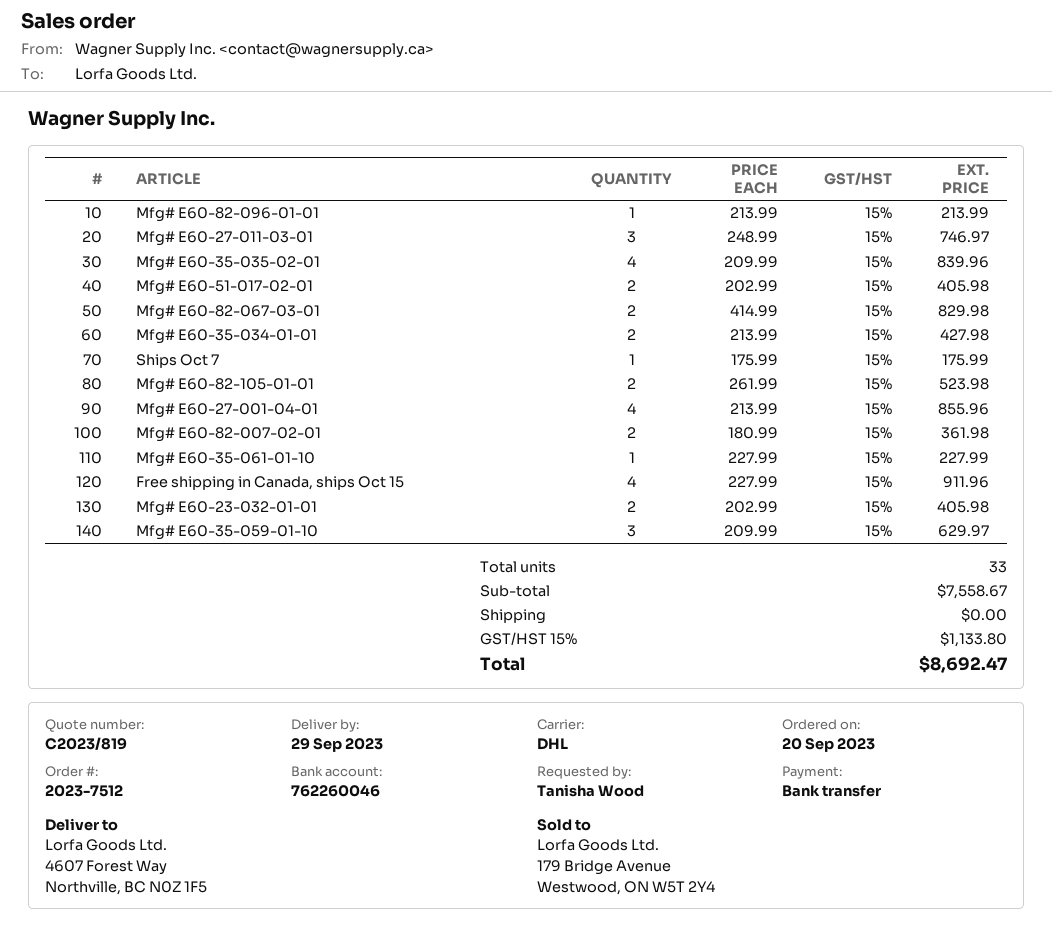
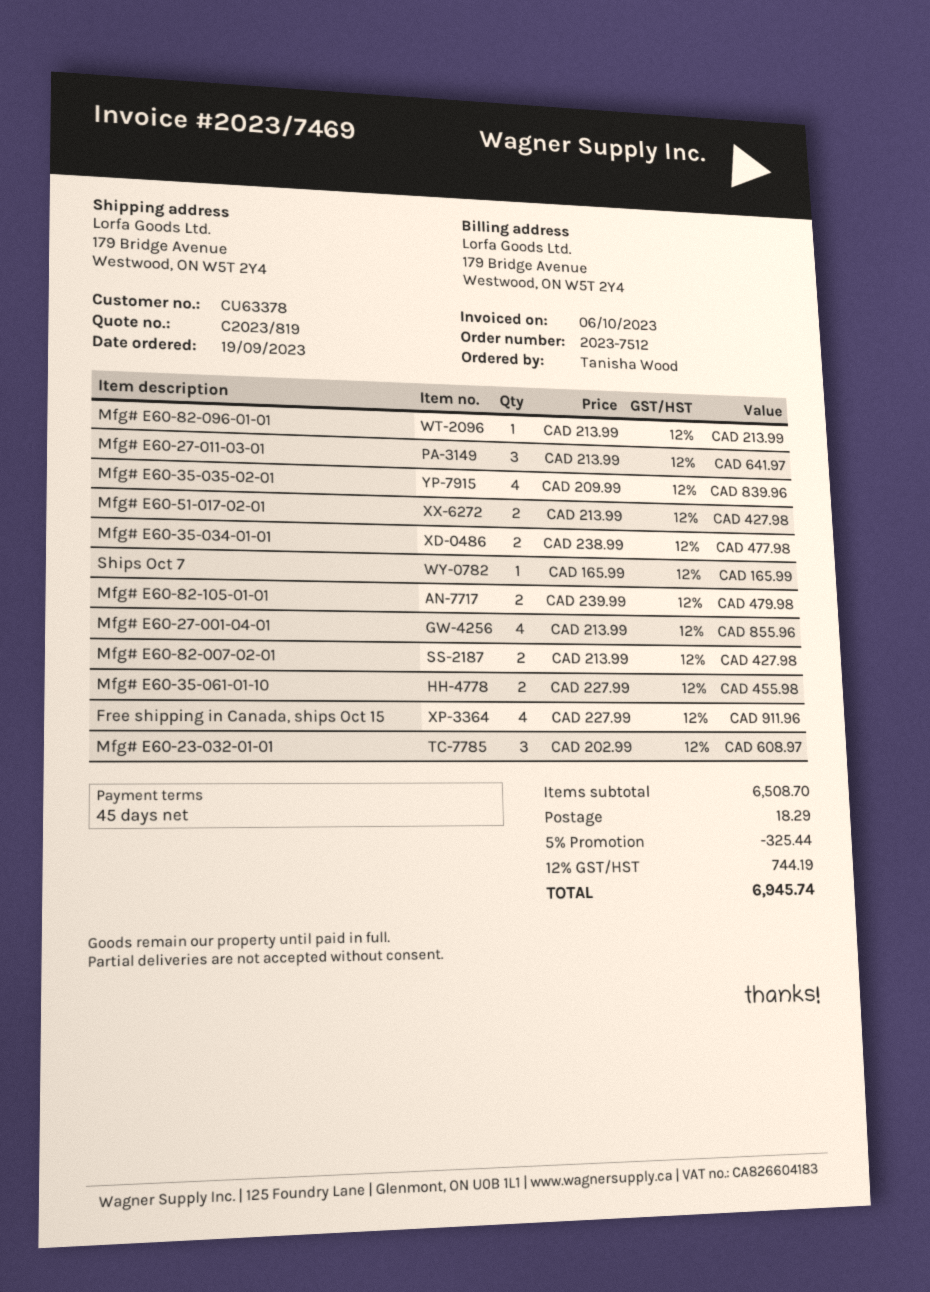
order date: 2023-09-20 -> 2023-09-19
ship to: 4607 Forest Way, Northville, BC N0Z 1F5 -> 179 Bridge Avenue, Westwood, ON W5T 2Y4
Mfg# E60-27-011-03-01: 3 x 248.99 = 746.97 -> 3 x 213.99 = 641.97
Mfg# E60-51-017-02-01: 2 x 202.99 = 405.98 -> 2 x 213.99 = 427.98
Mfg# E60-82-067-03-01: 2 x 414.99 = 829.98 -> none
Mfg# E60-35-034-01-01: 2 x 213.99 = 427.98 -> 2 x 238.99 = 477.98
Ships Oct 7: 1 x 175.99 = 175.99 -> 1 x 165.99 = 165.99
Mfg# E60-82-105-01-01: 2 x 261.99 = 523.98 -> 2 x 239.99 = 479.98
Mfg# E60-82-007-02-01: 2 x 180.99 = 361.98 -> 2 x 213.99 = 427.98
Mfg# E60-35-061-01-10: 1 x 227.99 = 227.99 -> 2 x 227.99 = 455.98
Mfg# E60-23-032-01-01: 2 x 202.99 = 405.98 -> 3 x 202.99 = 608.97
Mfg# E60-35-059-01-10: 3 x 209.99 = 629.97 -> none
subtotal: 7558.67 -> 6508.70
discount: none -> 5% = 325.44
shipping: 0.00 -> 18.29
tax: 15% = 1133.80 -> 12% = 744.19
total: 8692.47 -> 6945.74

